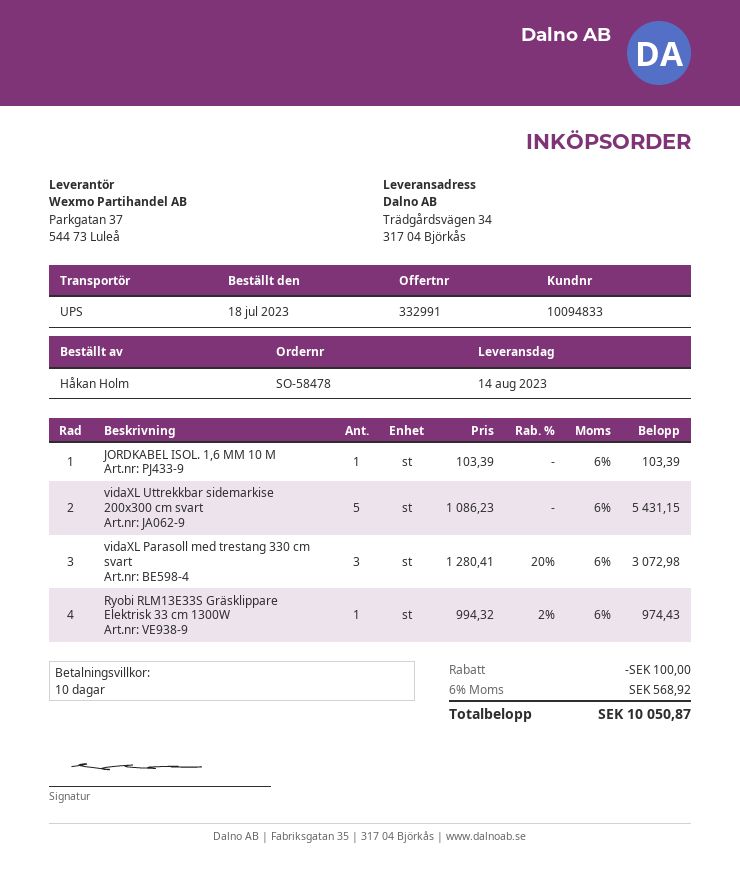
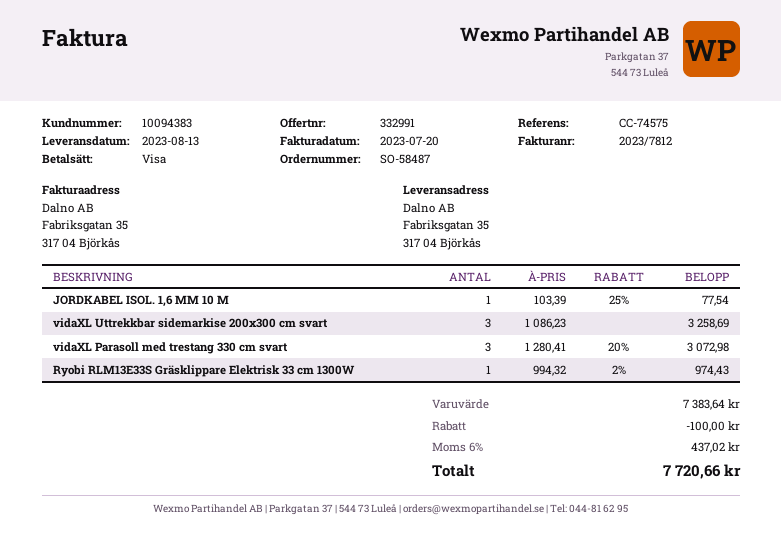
order number: SO-58478 -> SO-58487
delivery date: 2023-08-14 -> 2023-08-13
customer number: 10094833 -> 10094383
ship to: Trädgårdsvägen 34, 317 04 Björkås -> Fabriksgatan 35, 317 04 Björkås
JORDKABEL ISOL. 1,6 MM 10 M: 1 x 103.39 = 103.39 -> 1 x 103.39 - 25% = 77.54
vidaXL Uttrekkbar sidemarkise 200x300 cm svart: 5 x 1086.23 = 5431.15 -> 3 x 1086.23 = 3258.69
tax: 6% = 568.92 -> 6% = 437.02
total: 10050.87 -> 7720.66

